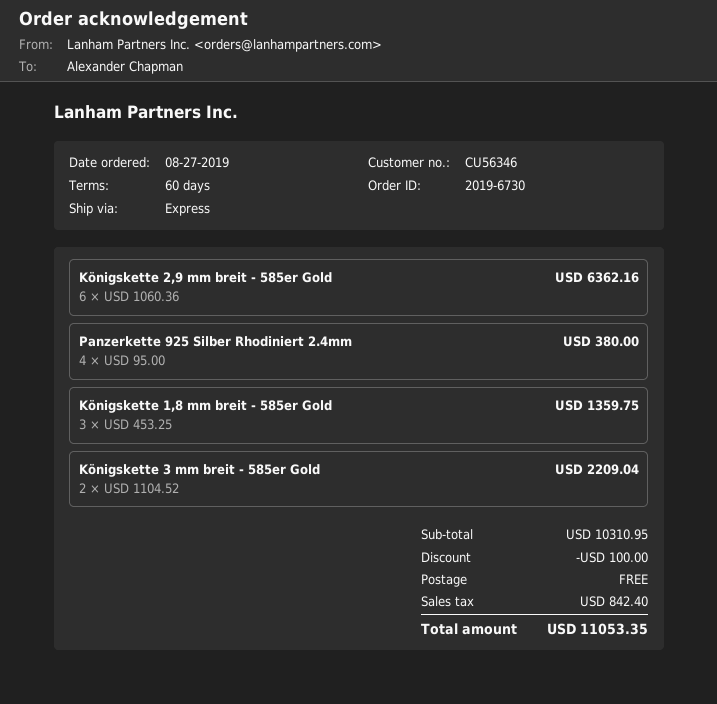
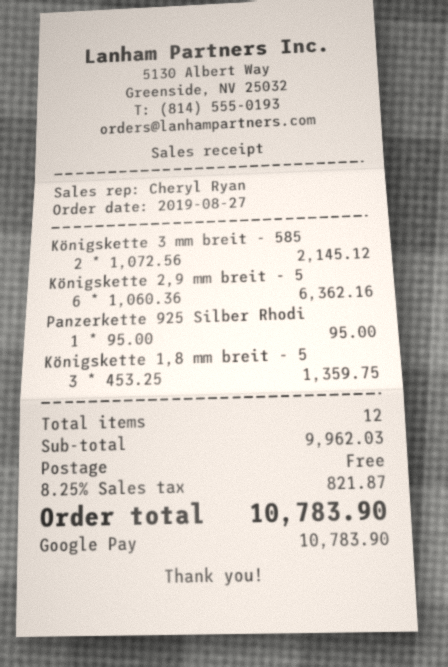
Panzerkette 925 Silber Rhodiniert 2.4mm: 4 x 95.00 = 380.00 -> 1 x 95.00 = 95.00
Königskette 3 mm breit - 585er Gold: 2 x 1104.52 = 2209.04 -> 2 x 1072.56 = 2145.12
subtotal: 10310.95 -> 9962.03
discount: 100.00 -> none
tax: 842.40 -> 821.87
total: 11053.35 -> 10783.90

